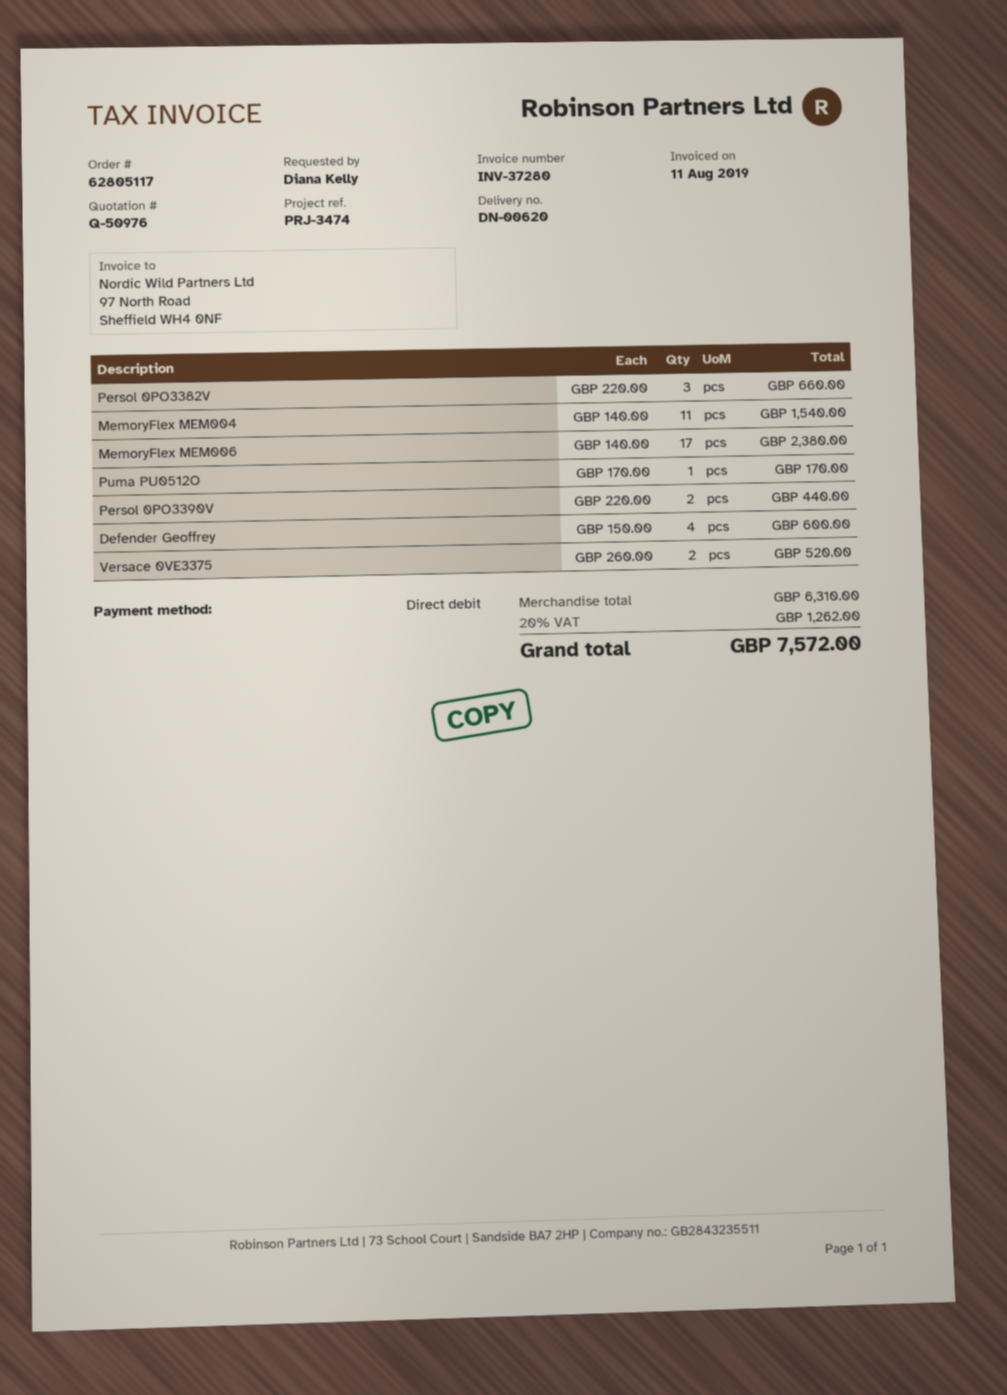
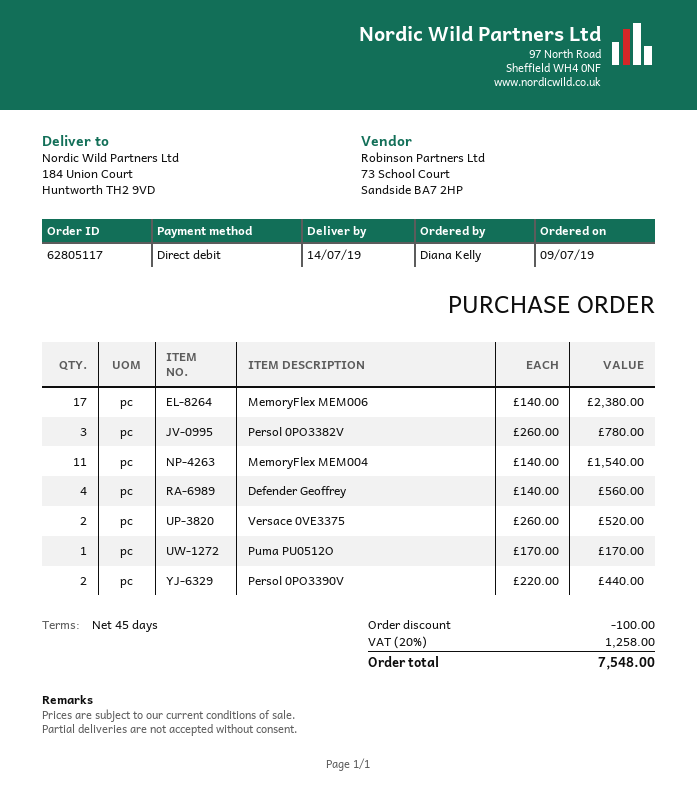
Persol 0PO3382V: 3 x 220.00 = 660.00 -> 3 x 260.00 = 780.00
Defender Geoffrey: 4 x 150.00 = 600.00 -> 4 x 140.00 = 560.00
discount: none -> 100.00
tax: 20% = 1262.00 -> 20% = 1258.00
total: 7572.00 -> 7548.00

